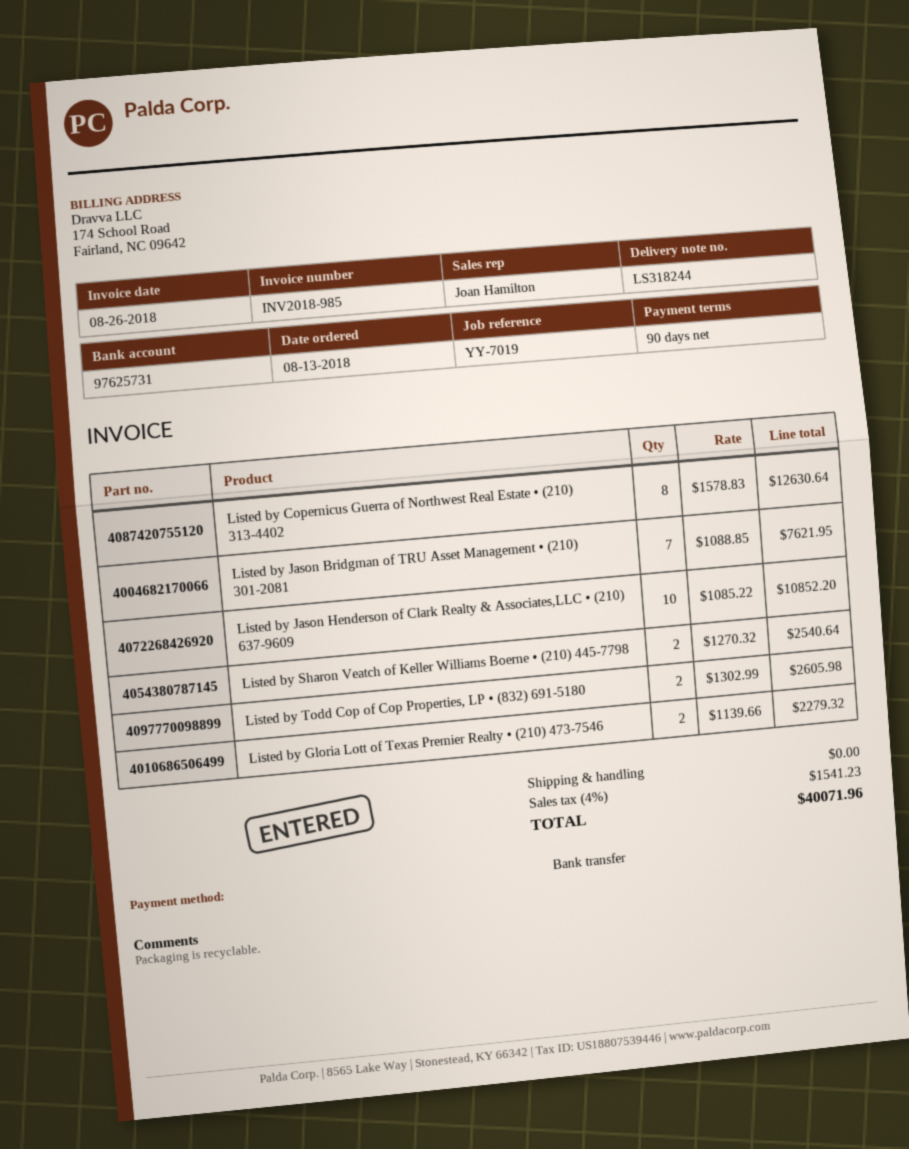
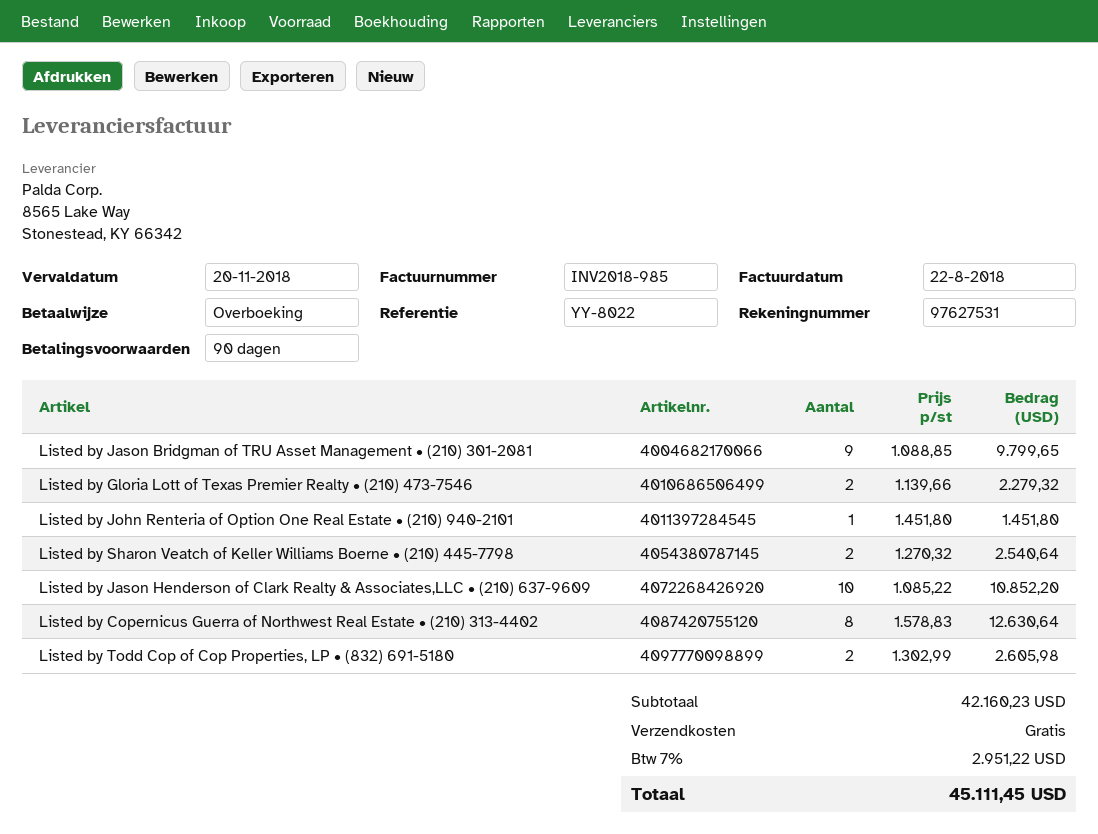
invoice date: 2018-08-26 -> 2018-08-22
reference: YY-7019 -> YY-8022
bank account: 97625731 -> 97627531
Listed by Jason Bridgman of TRU Asset Management • (210) 301-2081: 7 x 1088.85 = 7621.95 -> 9 x 1088.85 = 9799.65
Listed by John Renteria of Option One Real Estate • (210) 940-2101: none -> 1 x 1451.80 = 1451.80
tax: 4% = 1541.23 -> 7% = 2951.22
total: 40071.96 -> 45111.45

